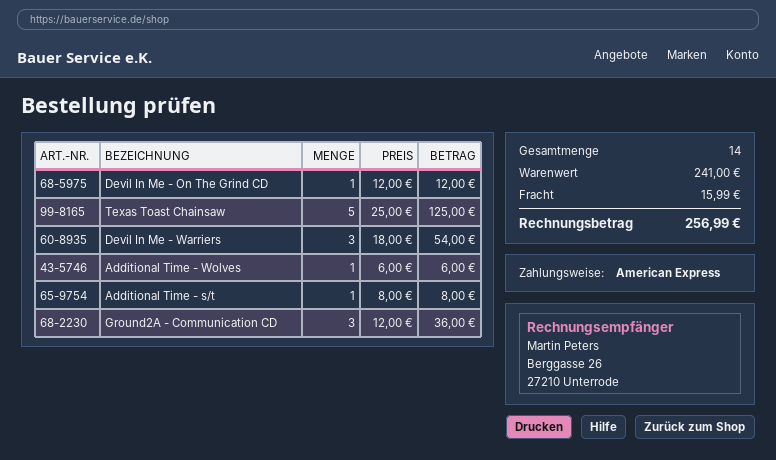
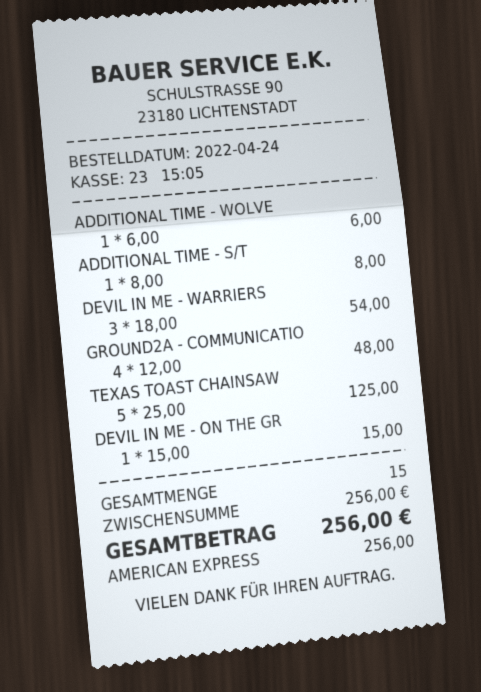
Devil In Me - On The Grind CD: 1 x 12.00 = 12.00 -> 1 x 15.00 = 15.00
Ground2A - Communication CD: 3 x 12.00 = 36.00 -> 4 x 12.00 = 48.00
total quantity: 14 -> 15
subtotal: 241.00 -> 256.00
shipping: 15.99 -> none
total: 256.99 -> 256.00

